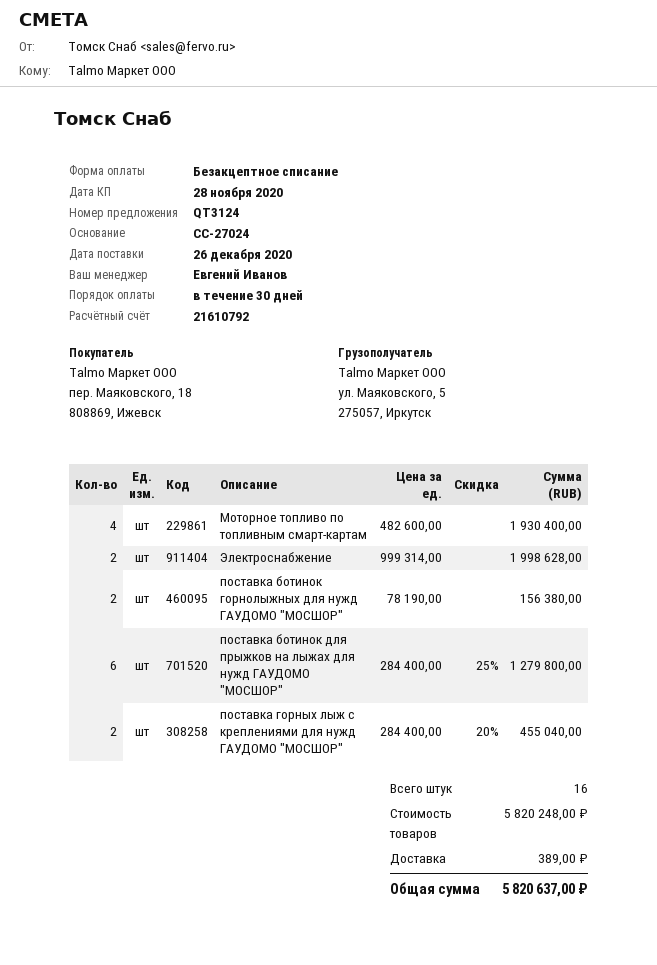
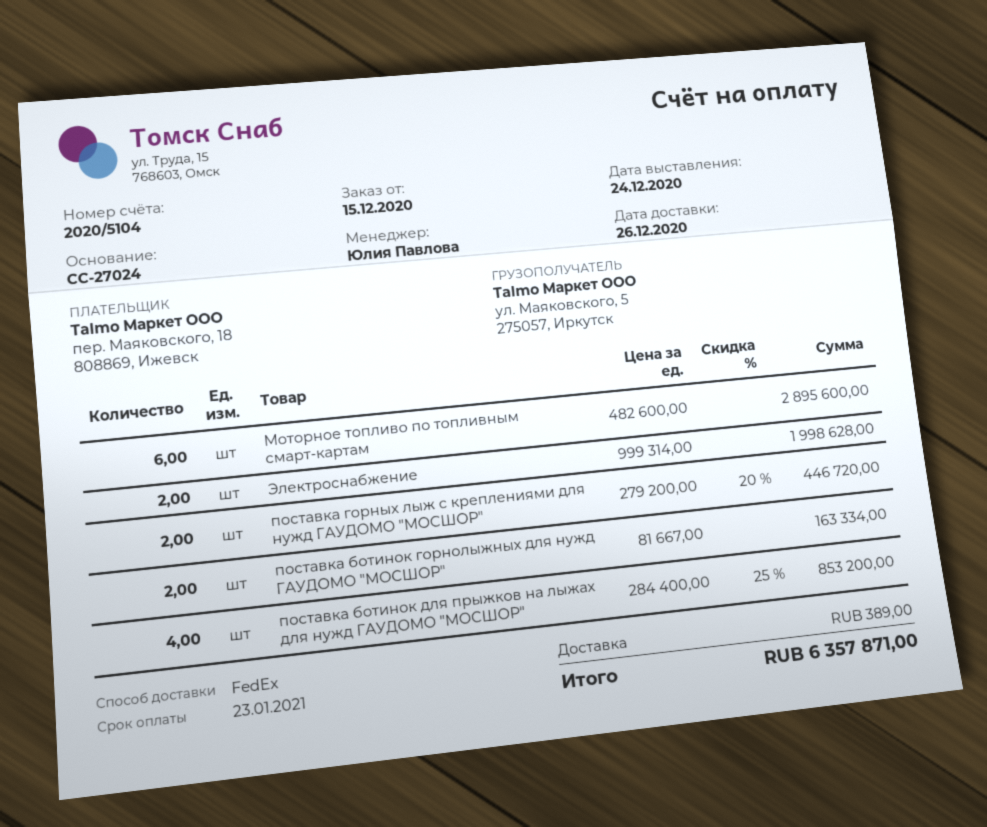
sales rep: Евгений Иванов -> Юлия Павлова
Моторное топливо по топливным смарт-картам: 4 x 482600.00 = 1930400.00 -> 6 x 482600.00 = 2895600.00
поставка ботинок горнолыжных для нужд ГАУДОМО "МОСШОР": 2 x 78190.00 = 156380.00 -> 2 x 81667.00 = 163334.00
поставка ботинок для прыжков на лыжах для нужд ГАУДОМО "МОСШОР": 6 x 284400.00 - 25% = 1279800.00 -> 4 x 284400.00 - 25% = 853200.00
поставка горных лыж с креплениями для нужд ГАУДОМО "МОСШОР": 2 x 284400.00 - 20% = 455040.00 -> 2 x 279200.00 - 20% = 446720.00
total: 5820637.00 -> 6357871.00

